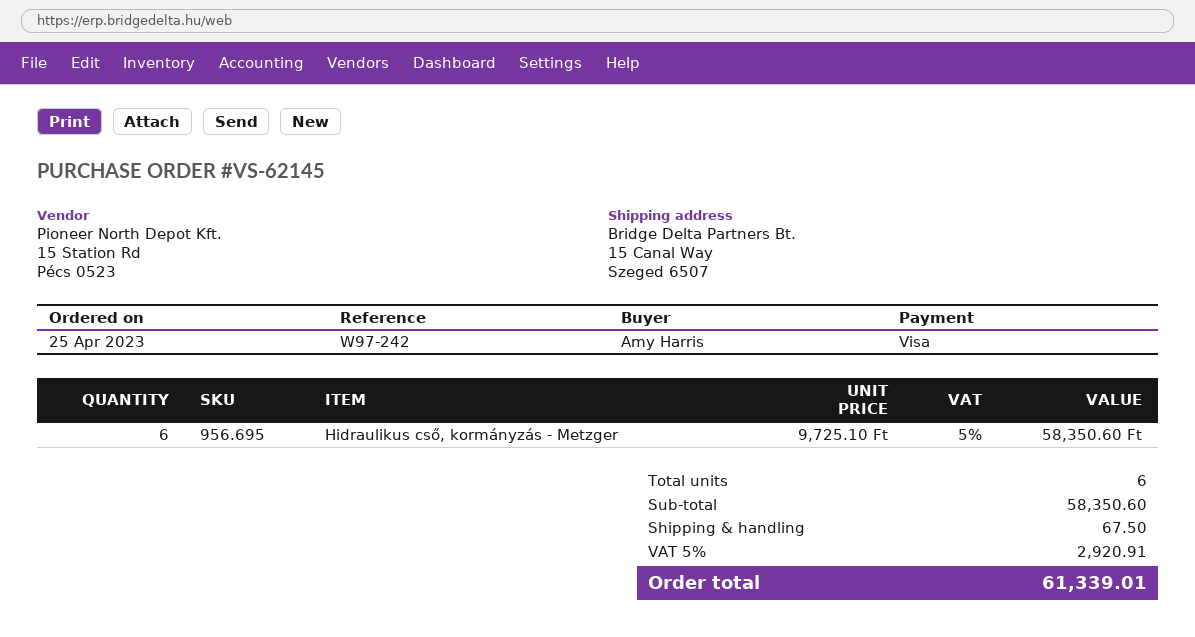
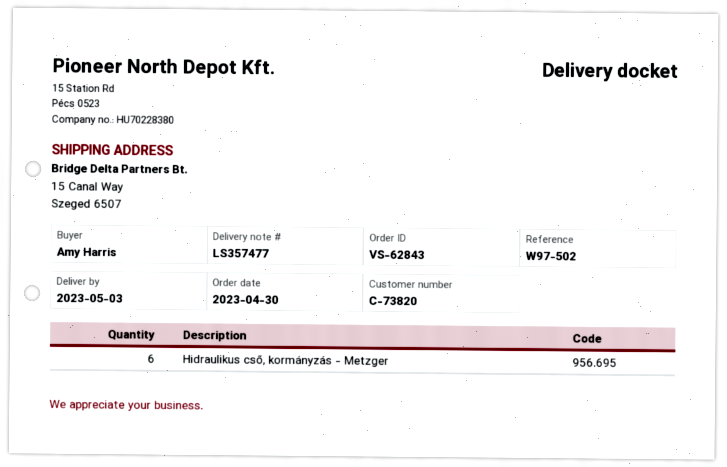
order number: VS-62145 -> VS-62843
order date: 2023-04-25 -> 2023-04-30
reference: W97-242 -> W97-502

